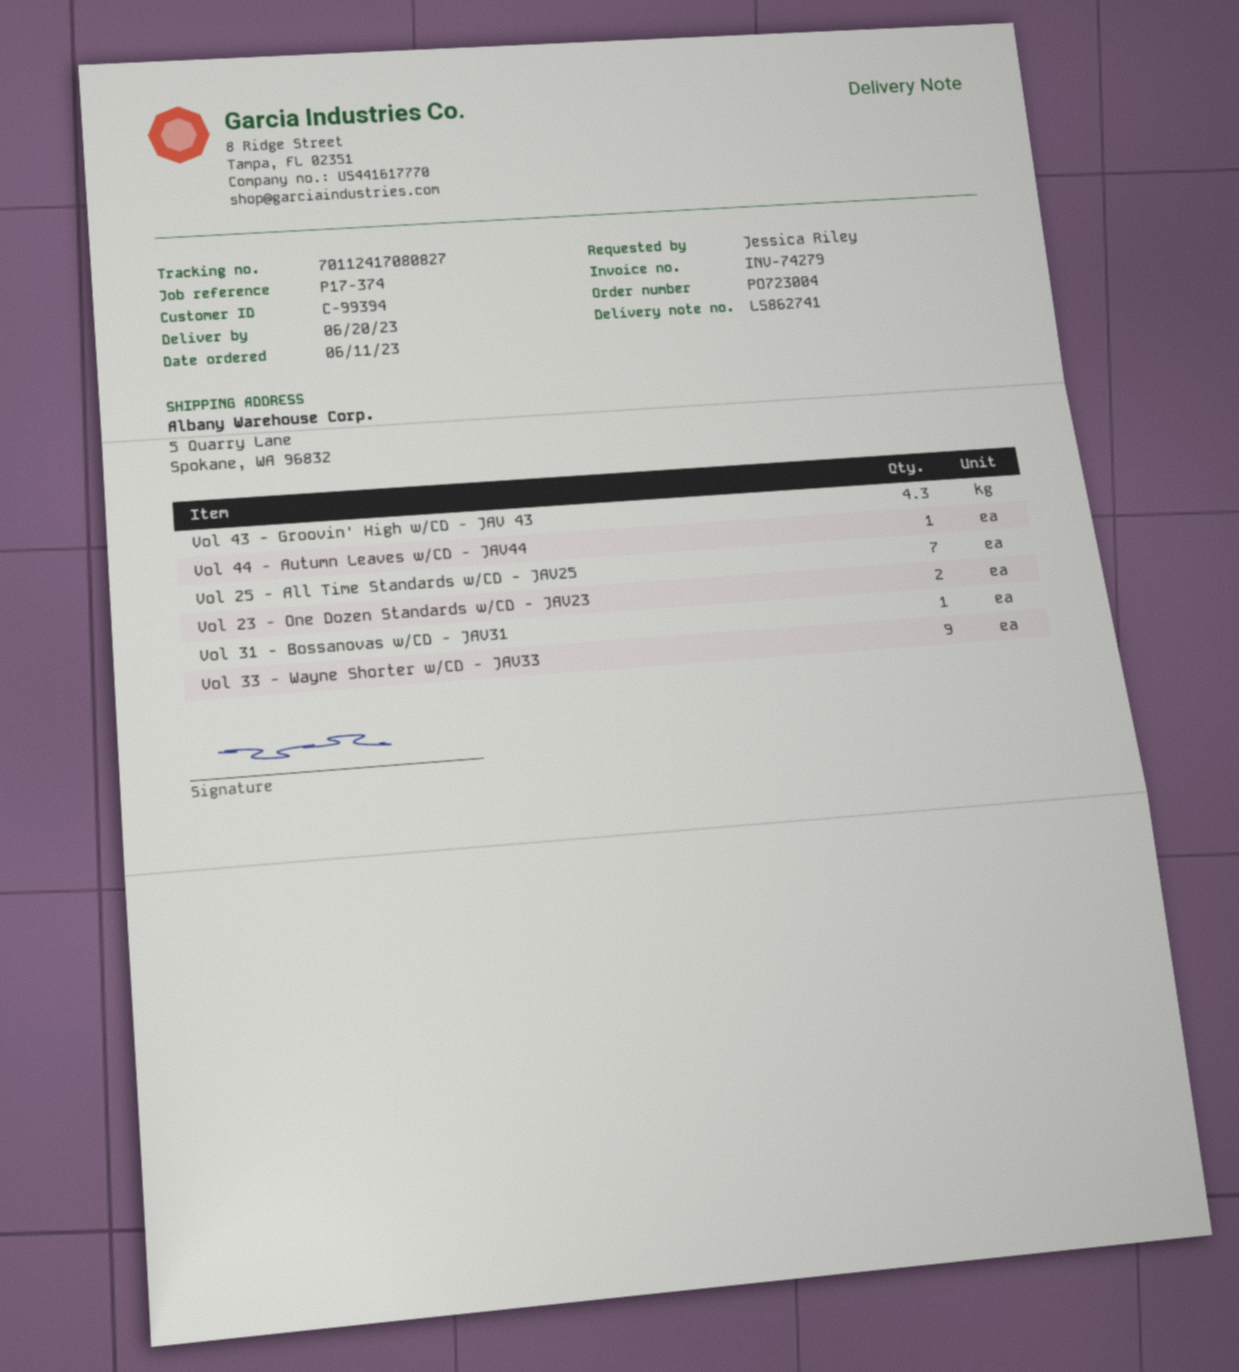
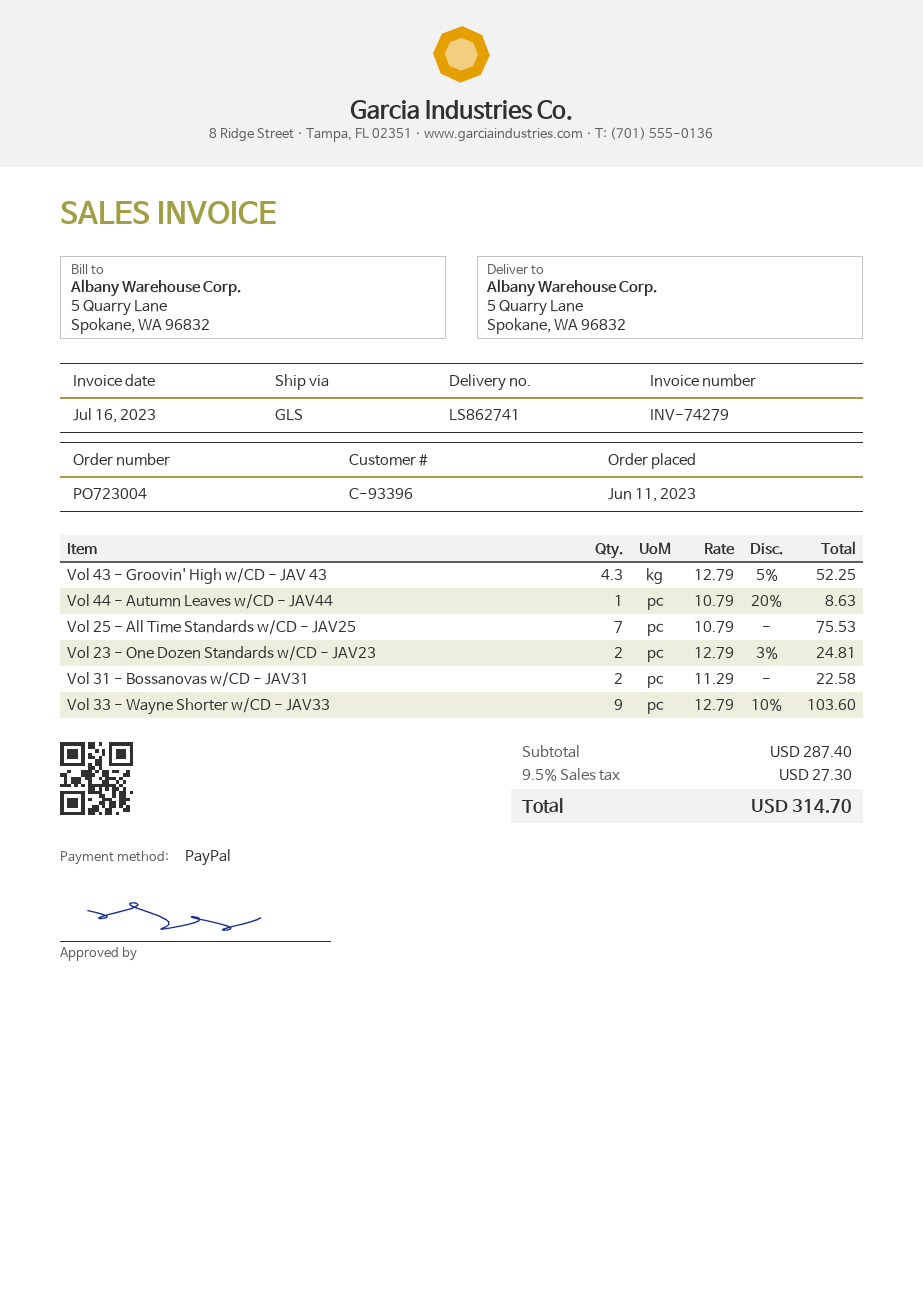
customer number: C-99394 -> C-93396
Vol 31 - Bossanovas w/CD - JAV31: 1 -> 2

